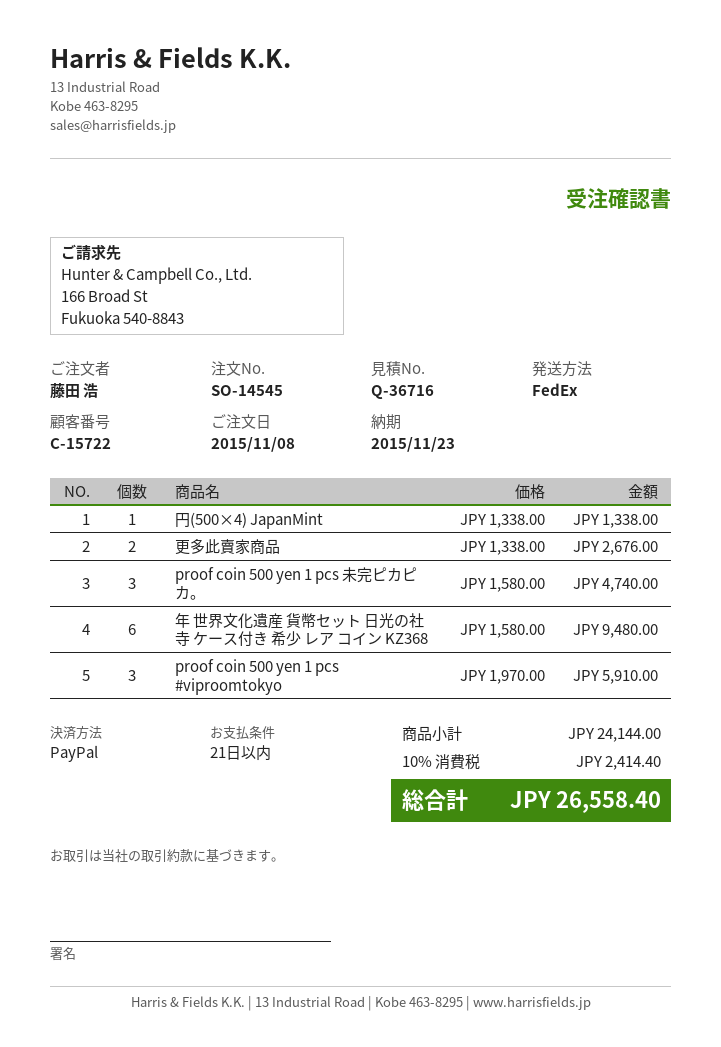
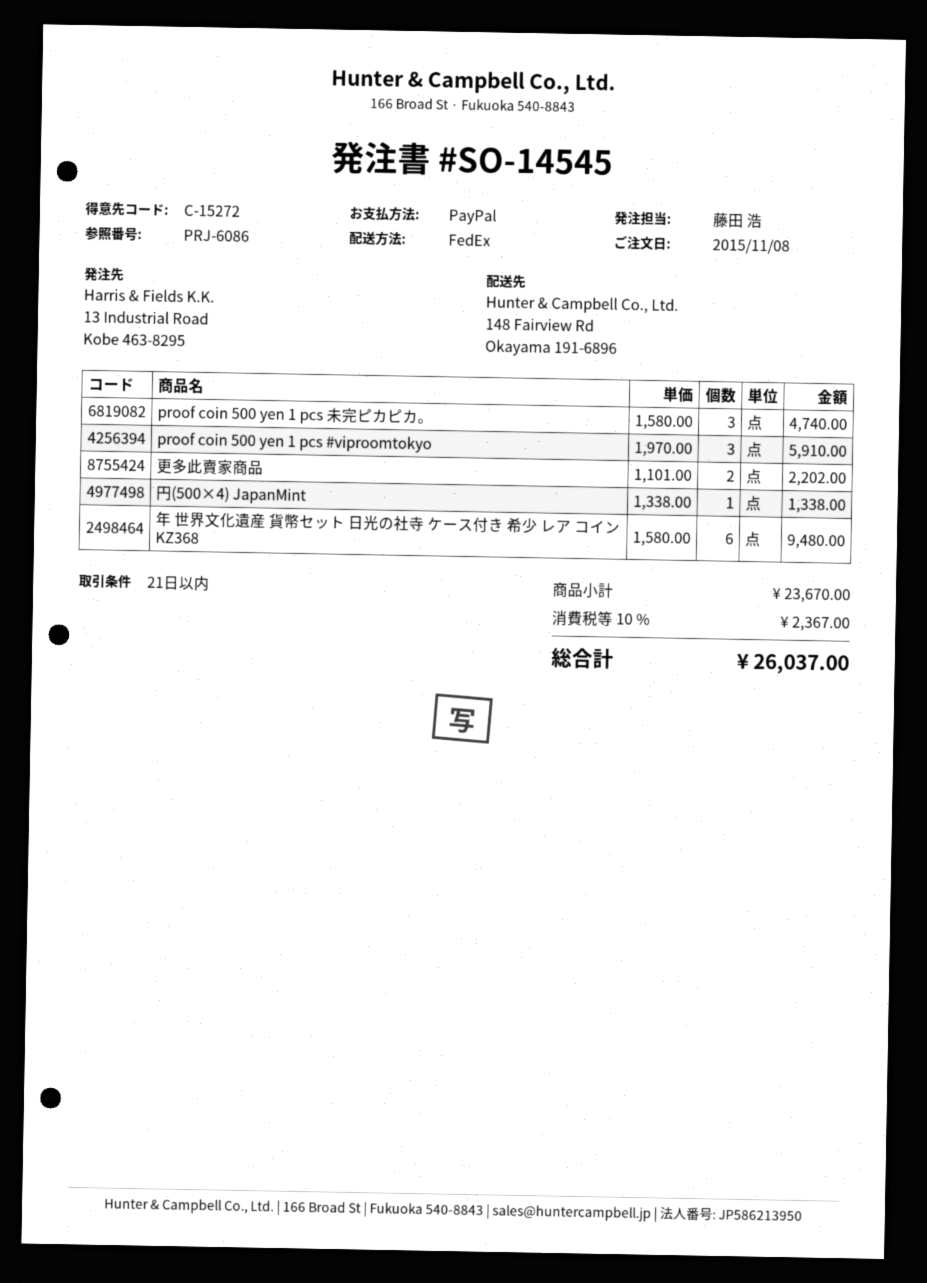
customer number: C-15722 -> C-15272
更多此賣家商品: 2 x 1338.00 = 2676.00 -> 2 x 1101.00 = 2202.00
subtotal: 24144.00 -> 23670.00
tax: 10% = 2414.40 -> 10% = 2367.00
total: 26558.40 -> 26037.00

